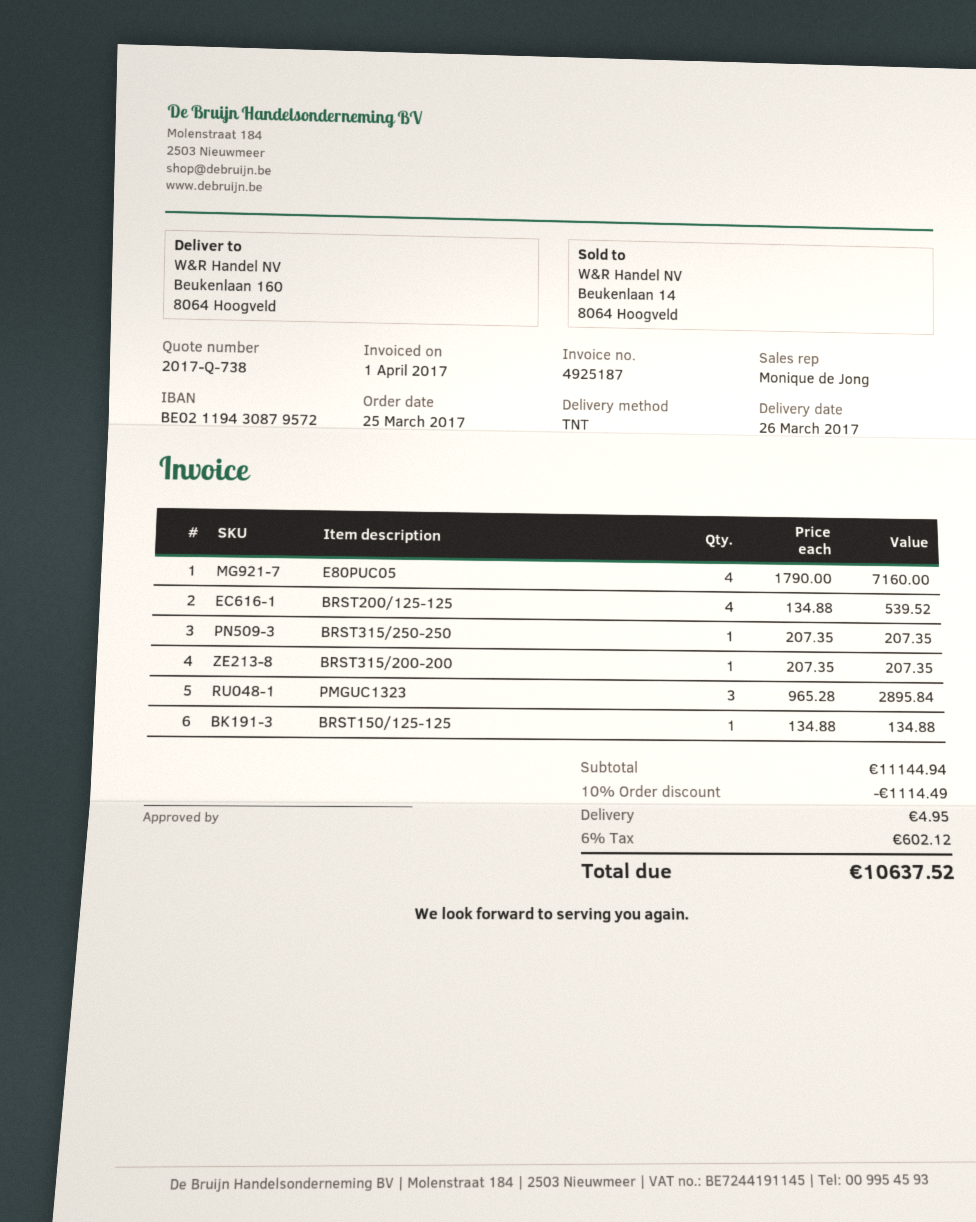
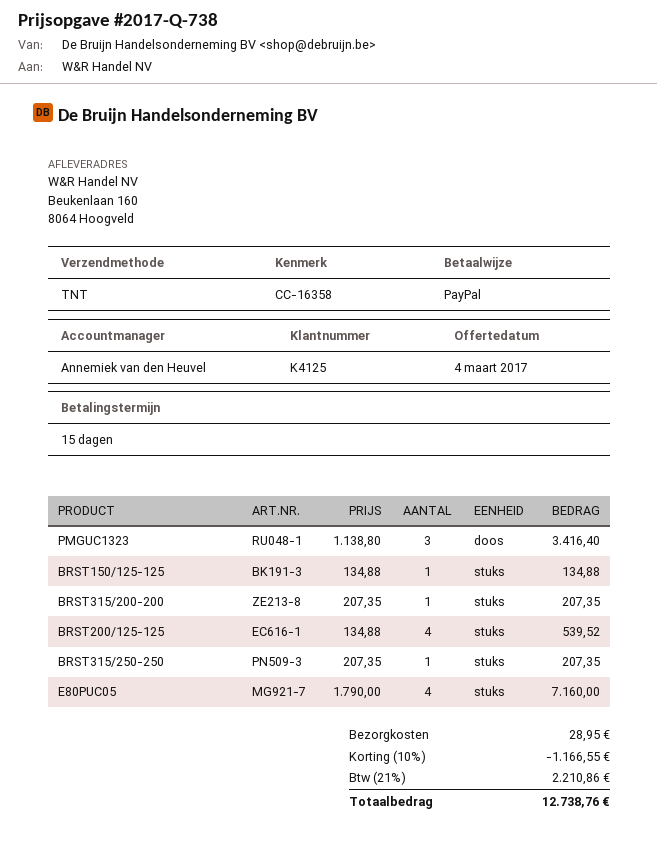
sales rep: Monique de Jong -> Annemiek van den Heuvel
PMGUC1323: 3 x 965.28 = 2895.84 -> 3 x 1138.80 = 3416.40
discount: 10% = 1114.49 -> 10% = 1166.55
shipping: 4.95 -> 28.95
tax: 6% = 602.12 -> 21% = 2210.86
total: 10637.52 -> 12738.76

